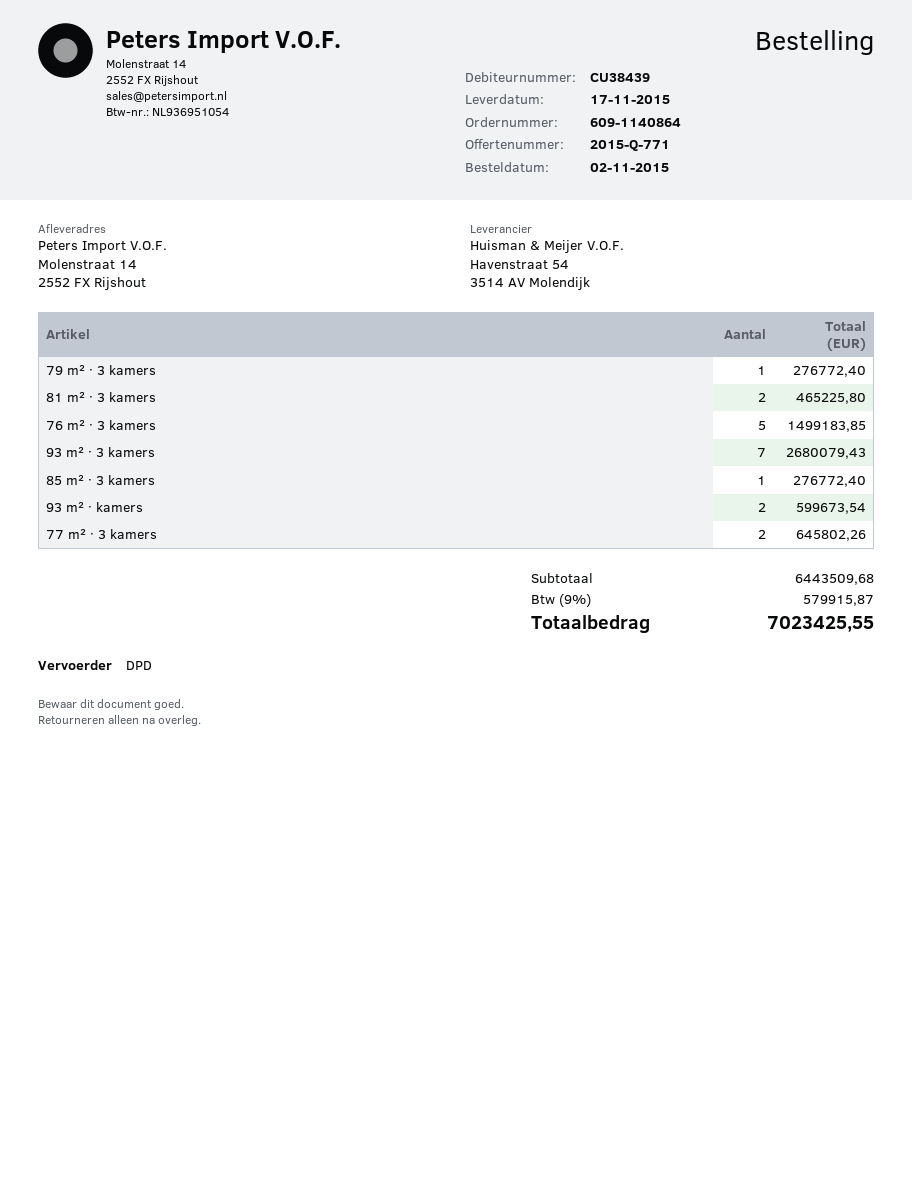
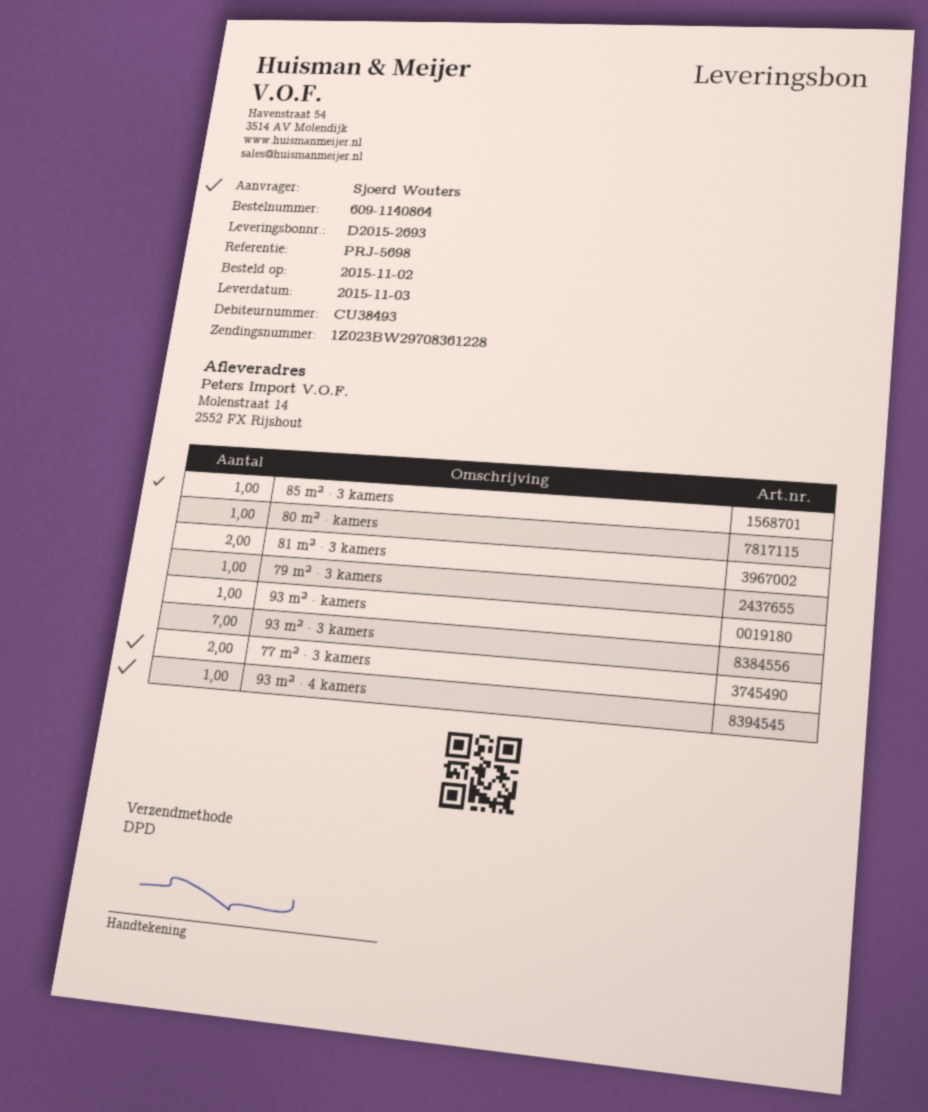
delivery date: 2015-11-17 -> 2015-11-03
customer number: CU38439 -> CU38493
76 m² · 3 kamers: 5 -> none
93 m² · kamers: 2 -> 1
80 m² · kamers: none -> 1
93 m² · 4 kamers: none -> 1

